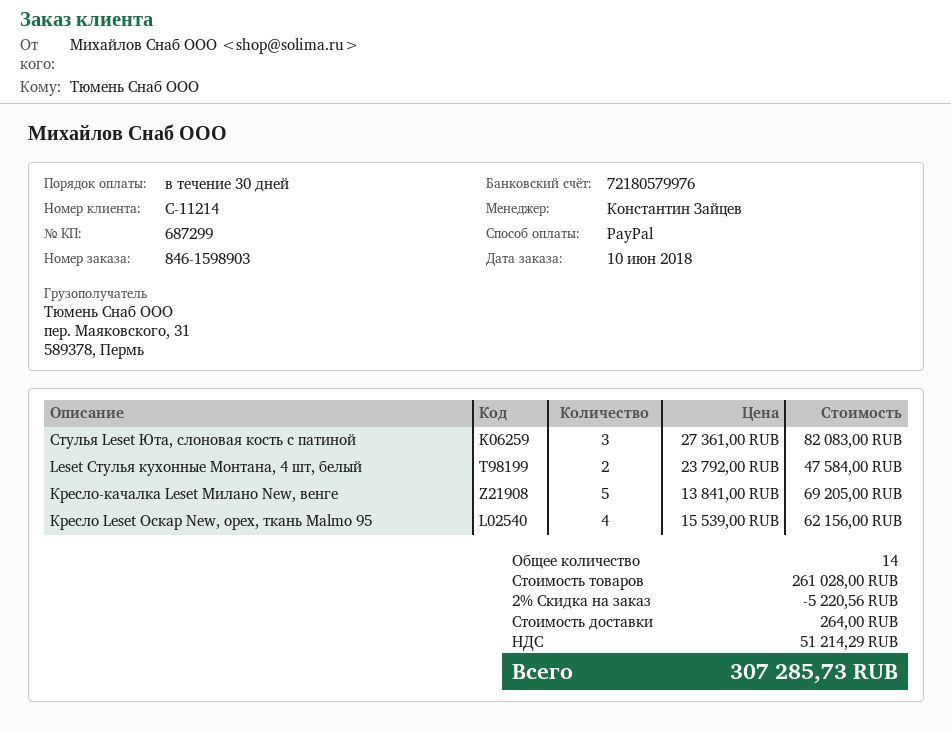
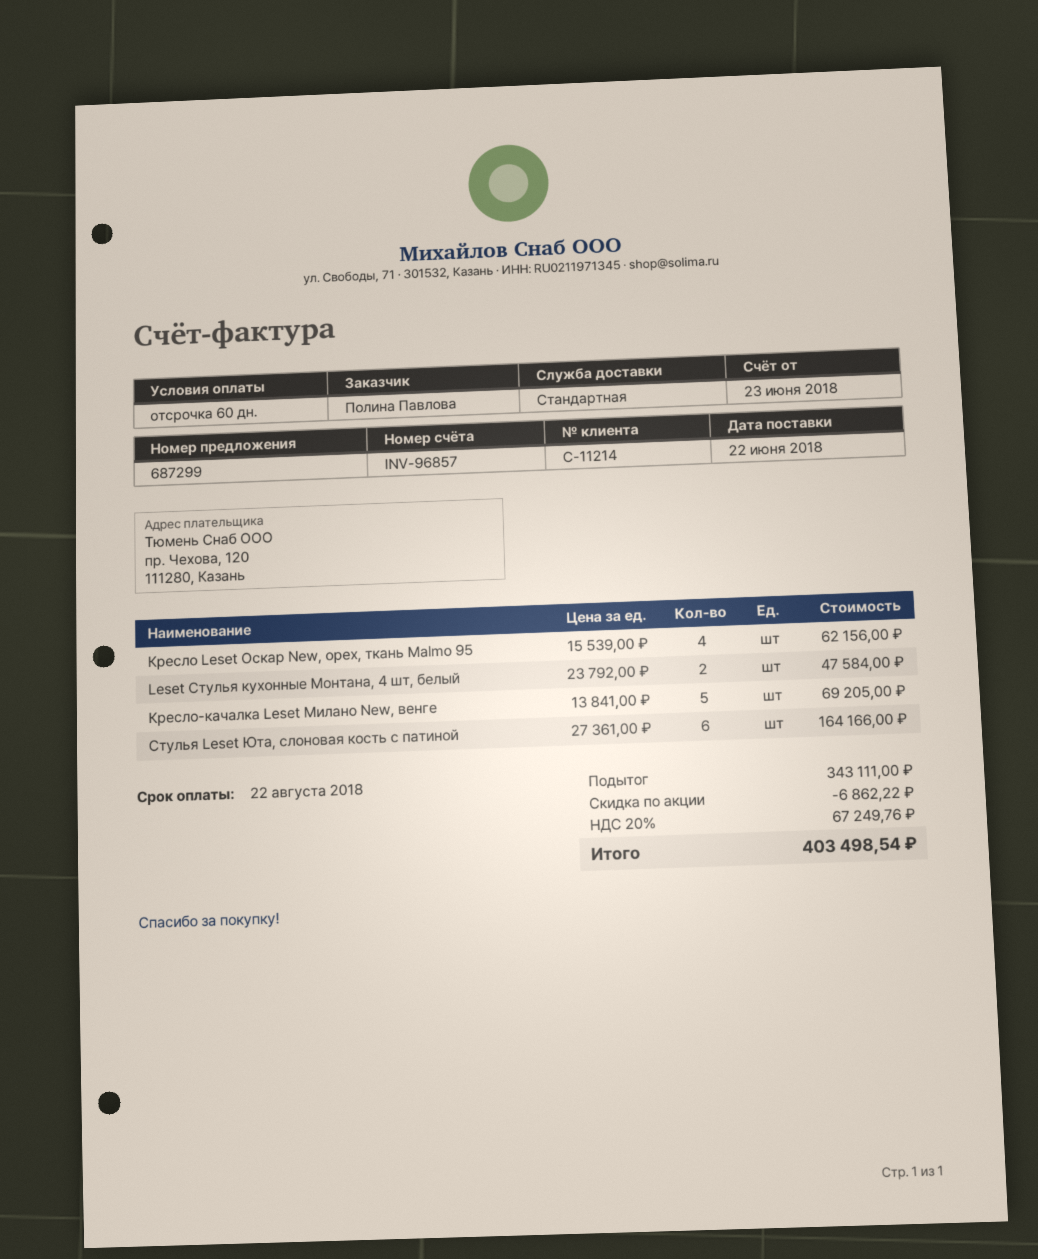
payment terms: 30 days -> 60 days
Стулья Leset Юта, слоновая кость с патиной: 3 x 27361.00 = 82083.00 -> 6 x 27361.00 = 164166.00
subtotal: 261028.00 -> 343111.00
discount: 5220.56 -> 6862.22
shipping: 264.00 -> none
tax: 51214.29 -> 67249.76
total: 307285.73 -> 403498.54

